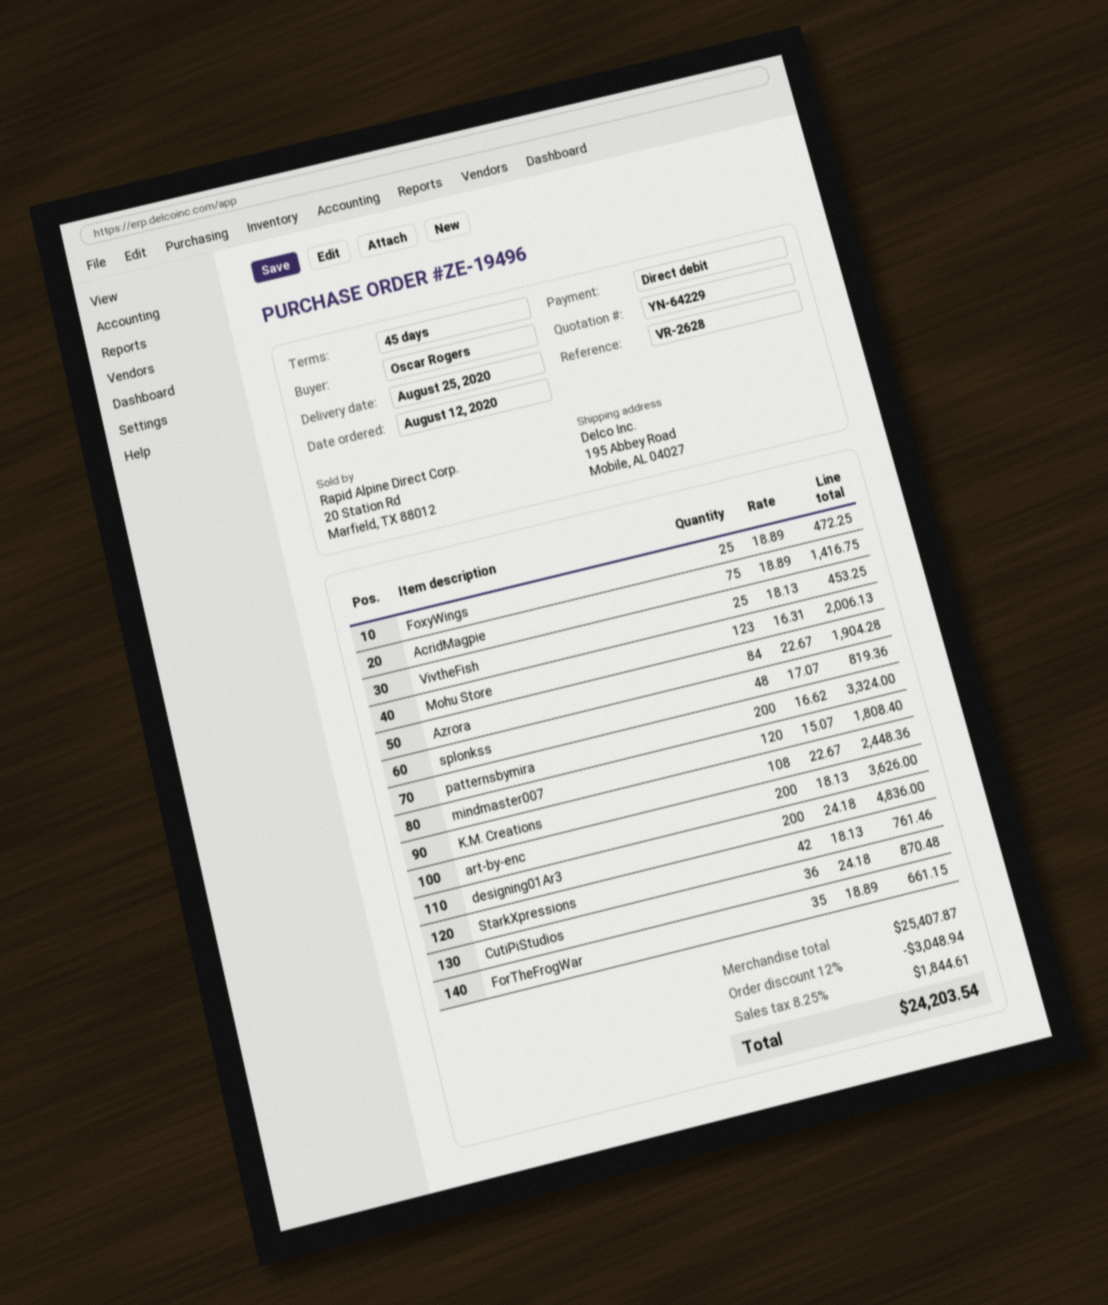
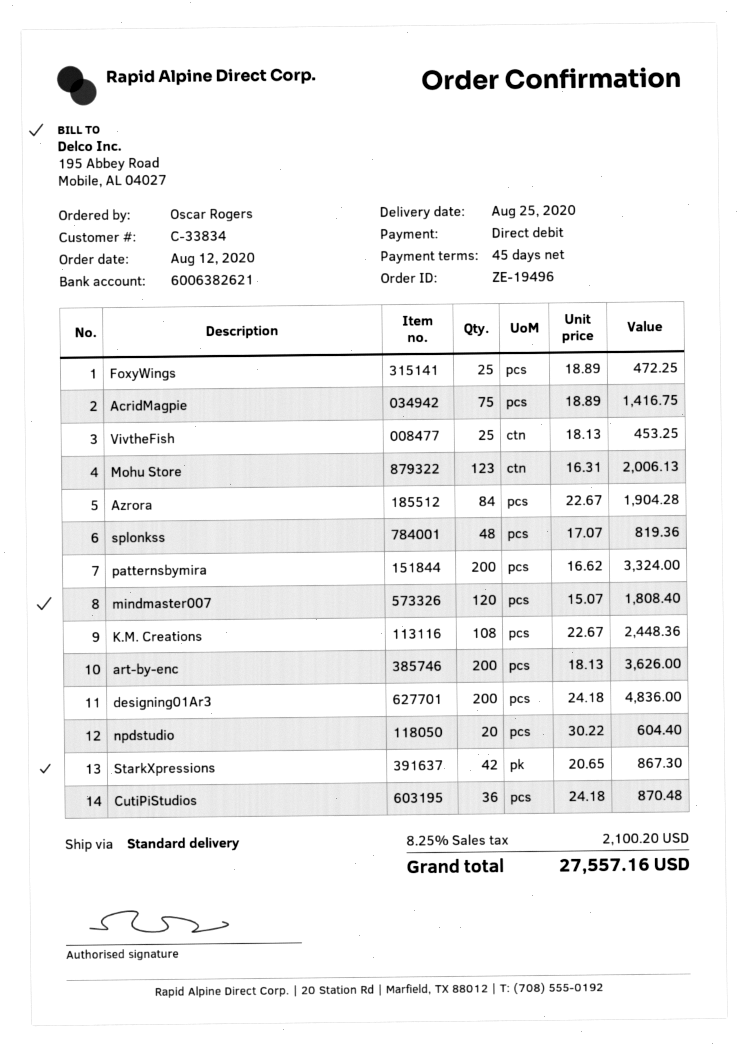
StarkXpressions: 42 x 18.13 = 761.46 -> 42 x 20.65 = 867.30
ForTheFrogWar: 35 x 18.89 = 661.15 -> none
npdstudio: none -> 20 x 30.22 = 604.40
discount: 12% = 3048.94 -> none
tax: 8.25% = 1844.61 -> 8.25% = 2100.20
total: 24203.54 -> 27557.16

